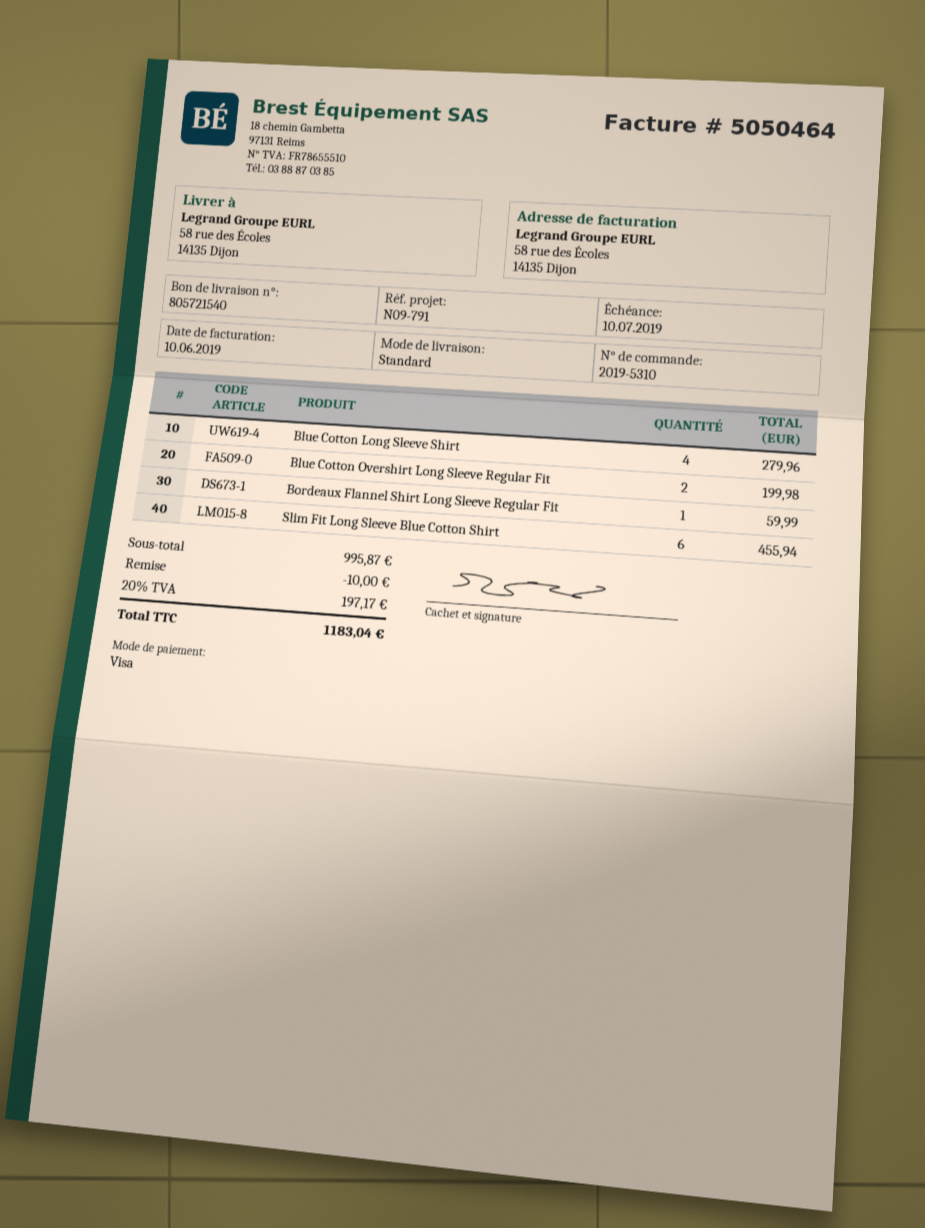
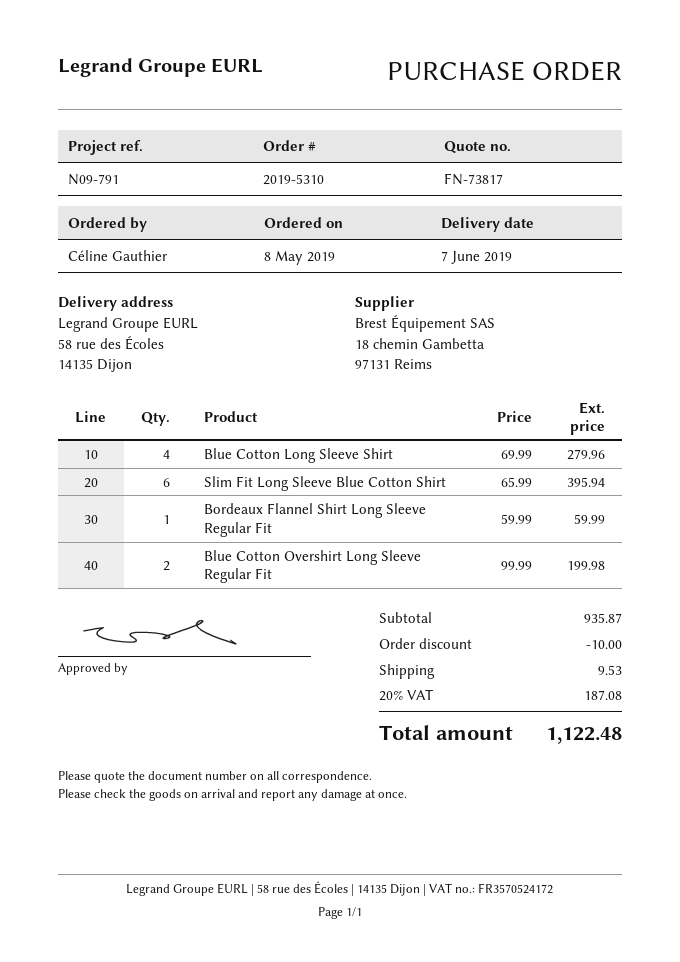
Slim Fit Long Sleeve Blue Cotton Shirt: 6 for 455.94 -> 6 for 395.94
subtotal: 995.87 -> 935.87
shipping: none -> 9.53
tax: 20% = 197.17 -> 20% = 187.08
total: 1183.04 -> 1122.48

